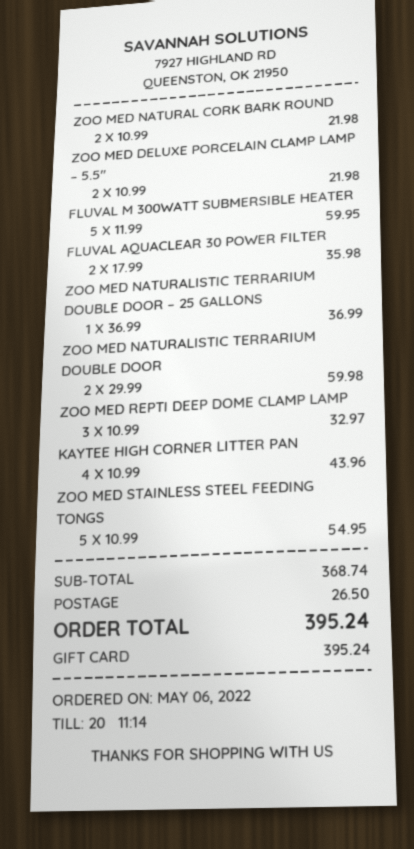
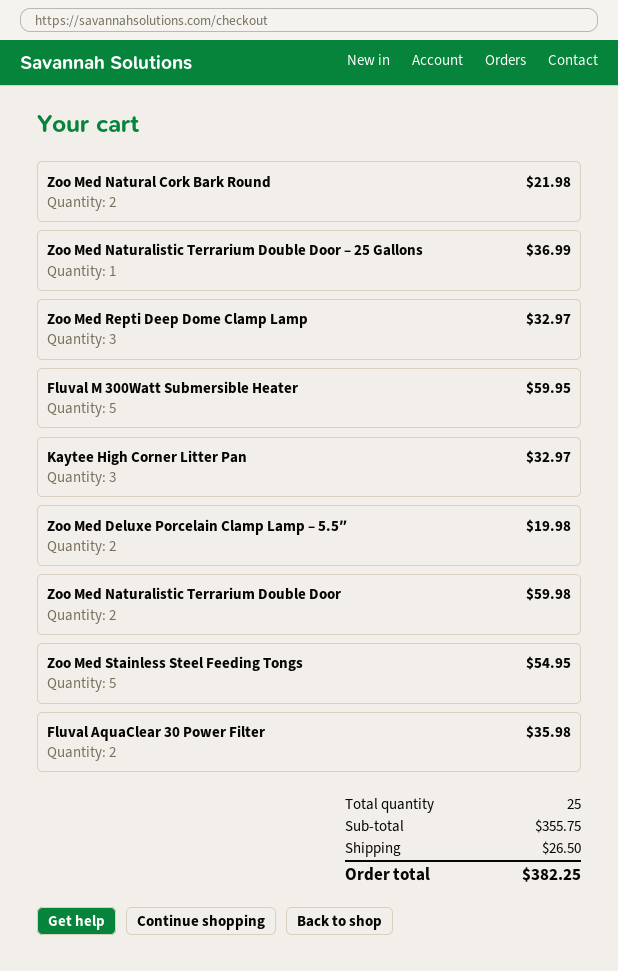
ZOO MED DELUXE PORCELAIN CLAMP LAMP – 5.5″: 2 for 21.98 -> 2 for 19.98
KAYTEE HIGH CORNER LITTER PAN: 4 for 43.96 -> 3 for 32.97
subtotal: 368.74 -> 355.75
total: 395.24 -> 382.25

